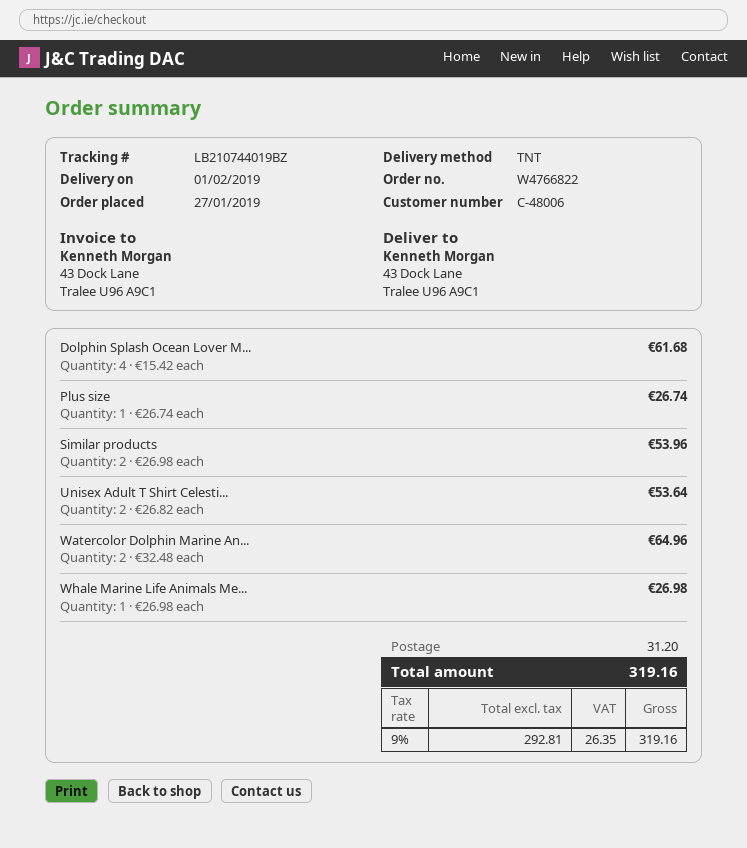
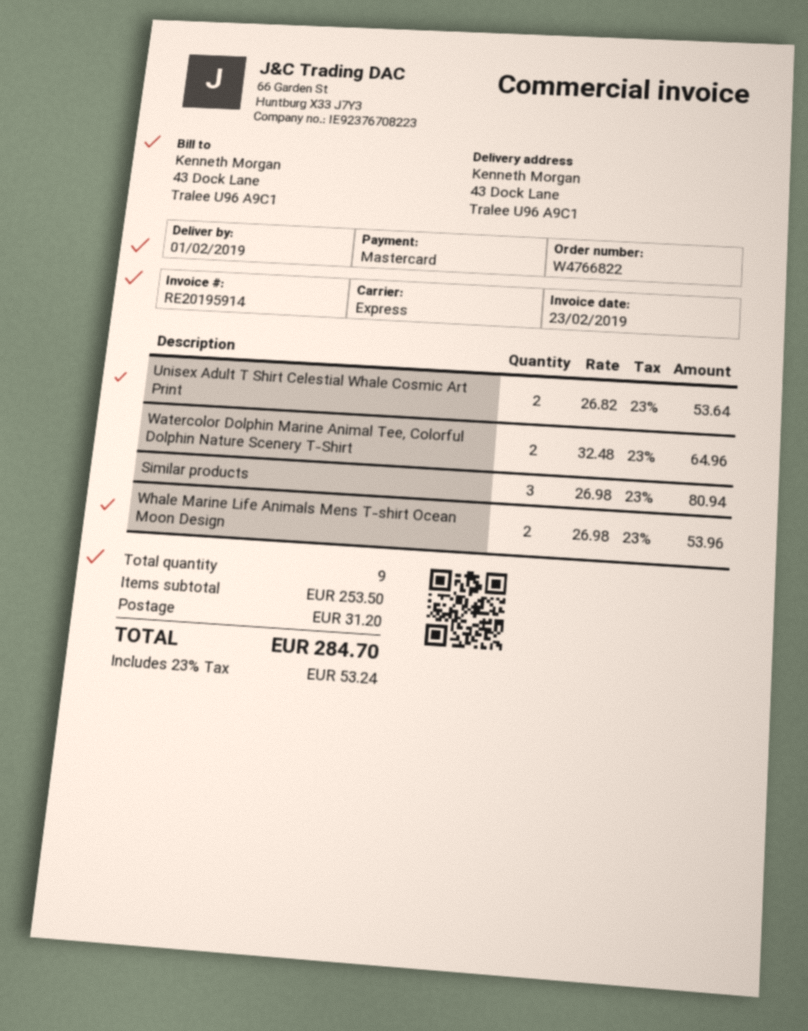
shipping method: TNT -> express
Dolphin Splash Ocean Lover M...: 4 x 15.42 = 61.68 -> none
Plus size: 1 x 26.74 = 26.74 -> none
Similar products: 2 x 26.98 = 53.96 -> 3 x 26.98 = 80.94
Whale Marine Life Animals Me...: 1 x 26.98 = 26.98 -> 2 x 26.98 = 53.96
tax: 9% = 26.35 -> 23% = 53.24
total: 319.16 -> 284.70

